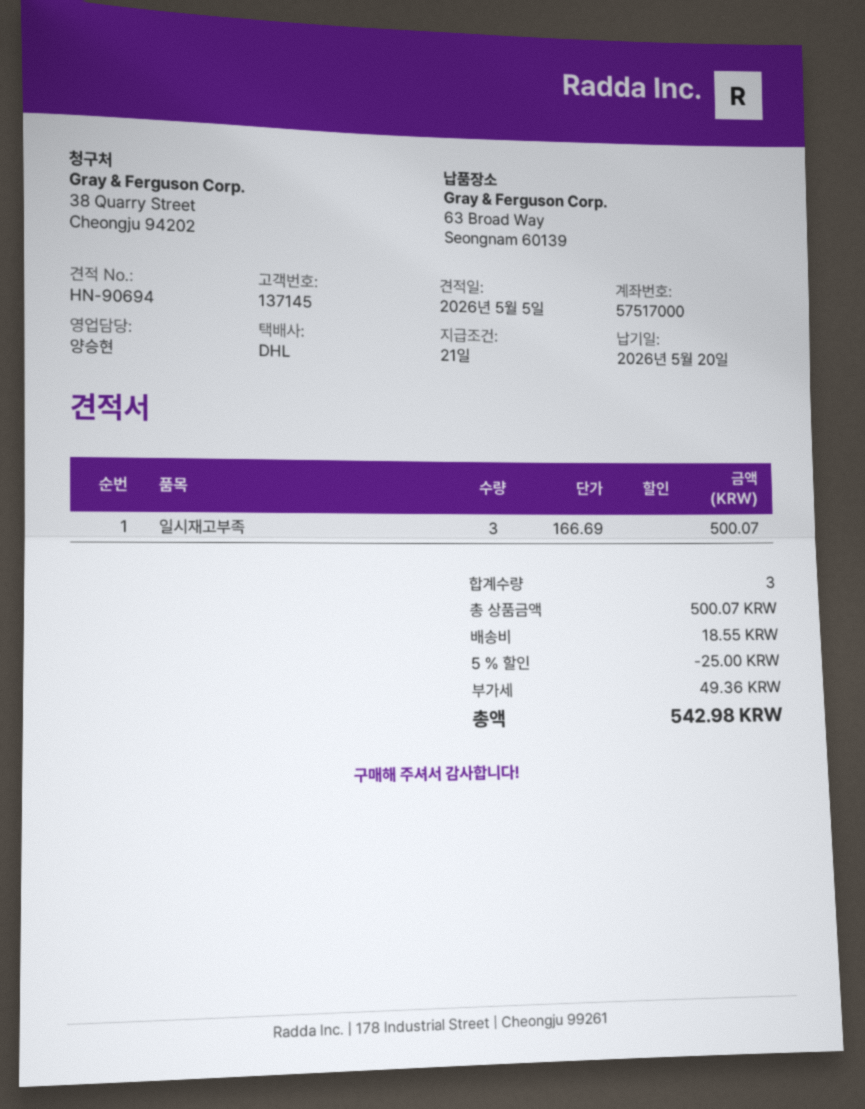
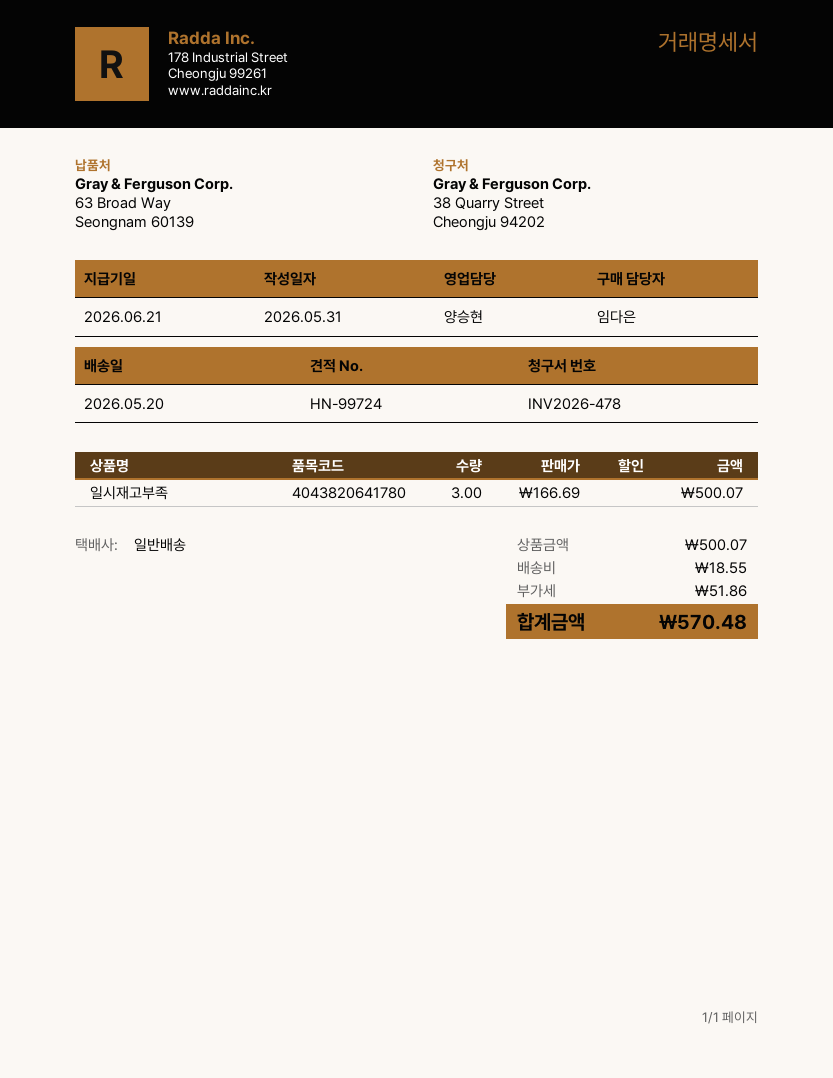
quote number: HN-90694 -> HN-99724
shipping method: DHL -> standard
discount: 5% = 25.00 -> none
tax: 49.36 -> 51.86
total: 542.98 -> 570.48

